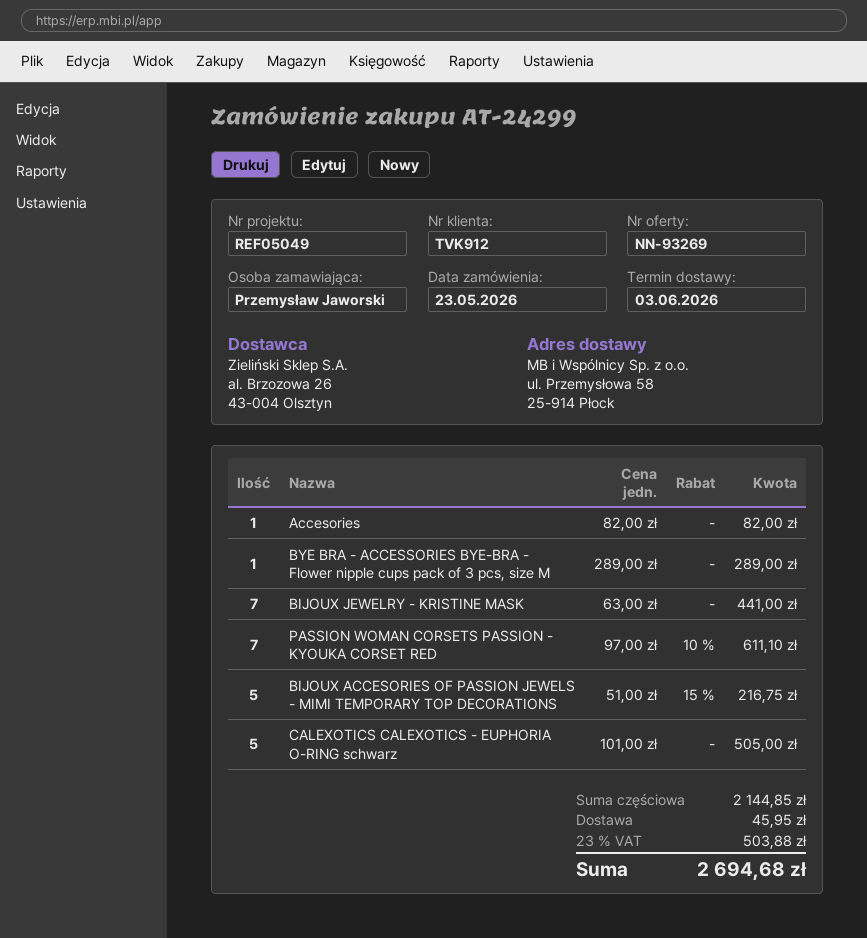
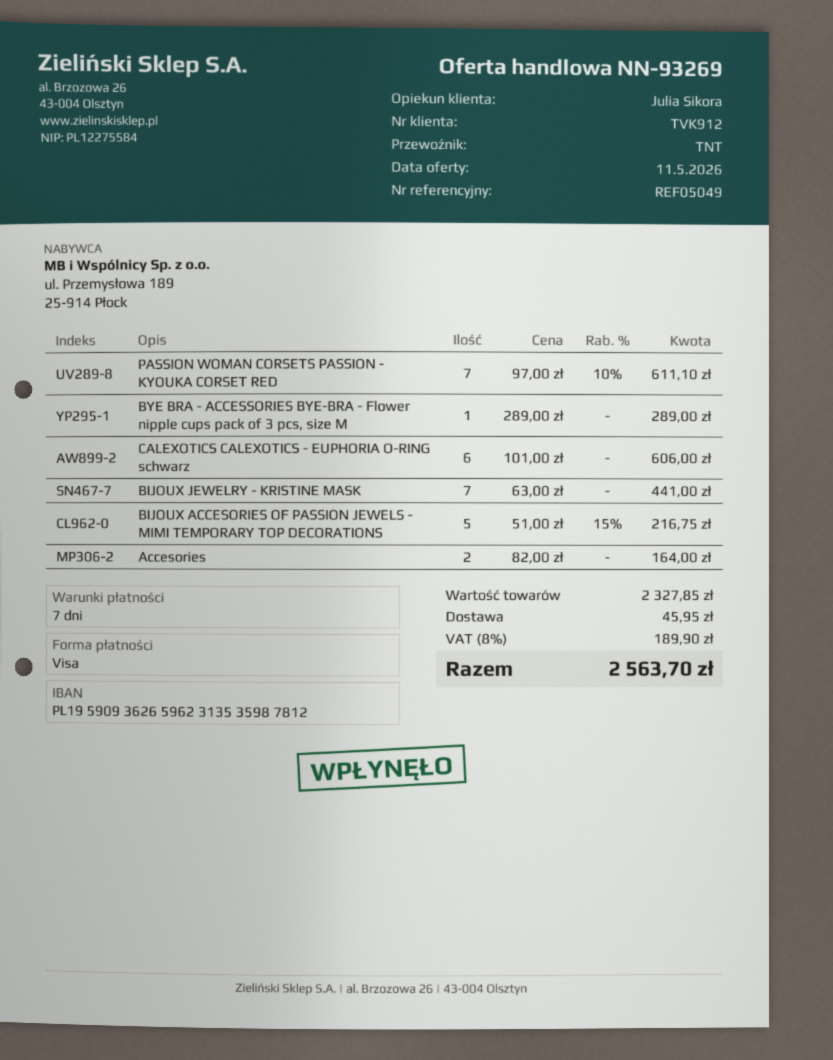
Accesories: 1 x 82.00 = 82.00 -> 2 x 82.00 = 164.00
CALEXOTICS CALEXOTICS - EUPHORIA O-RING schwarz: 5 x 101.00 = 505.00 -> 6 x 101.00 = 606.00
subtotal: 2144.85 -> 2327.85
tax: 23% = 503.88 -> 8% = 189.90
total: 2694.68 -> 2563.70

